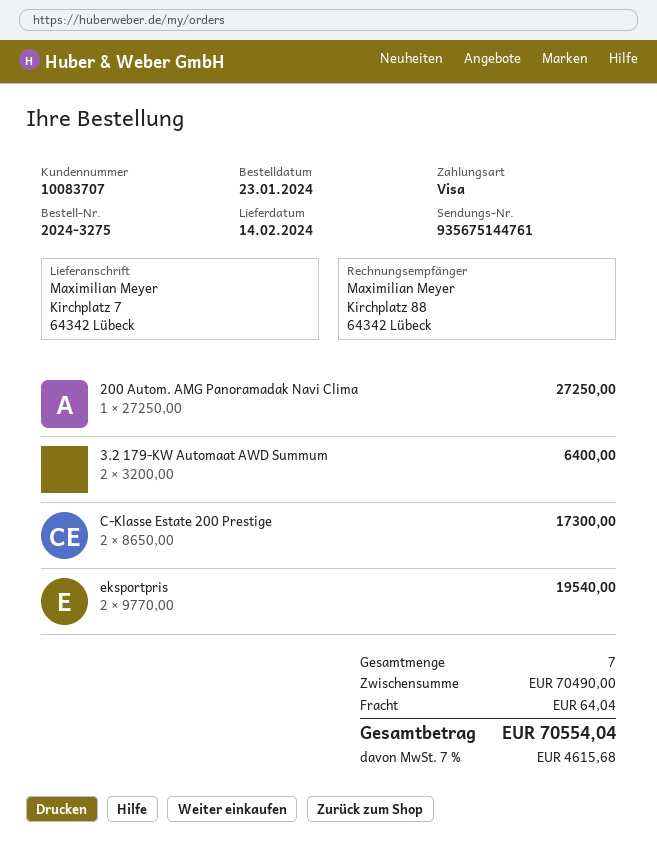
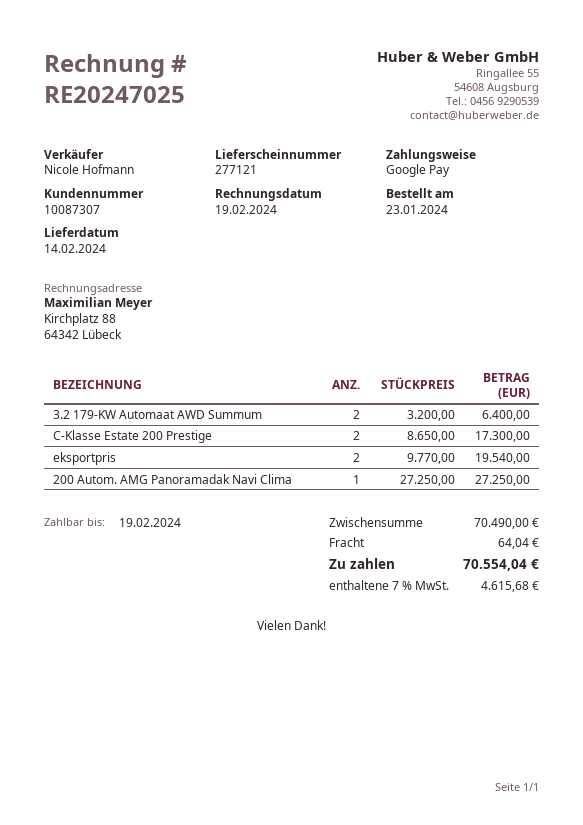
customer number: 10083707 -> 10087307
payment method: Visa -> Google Pay

